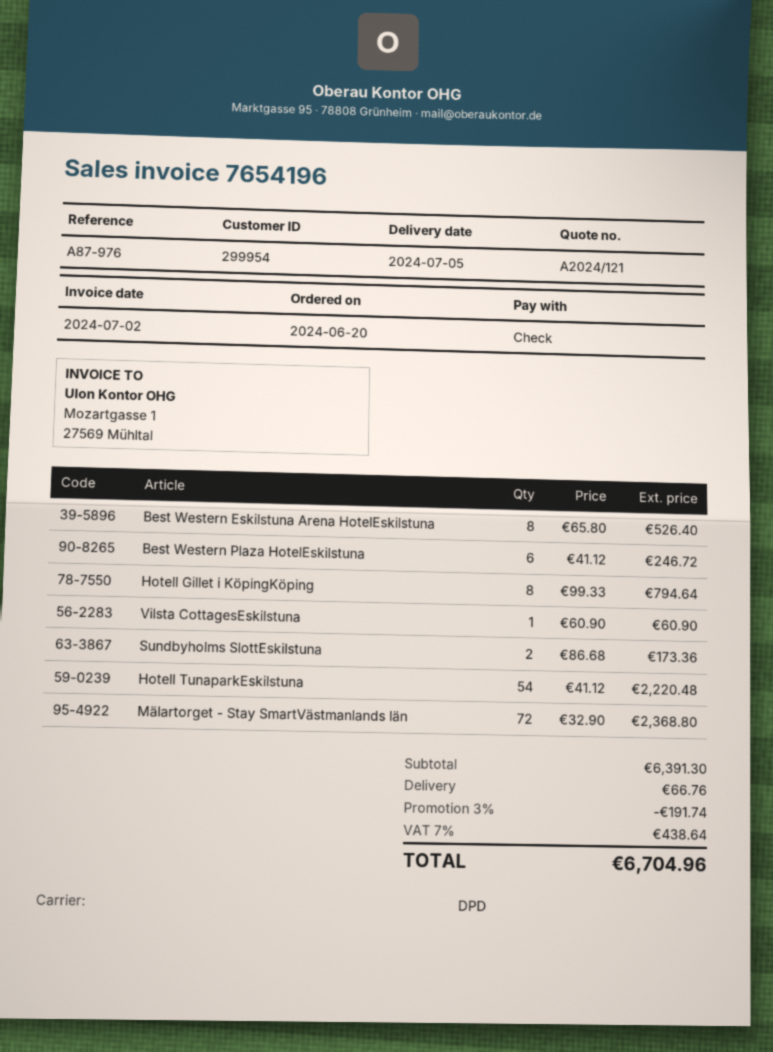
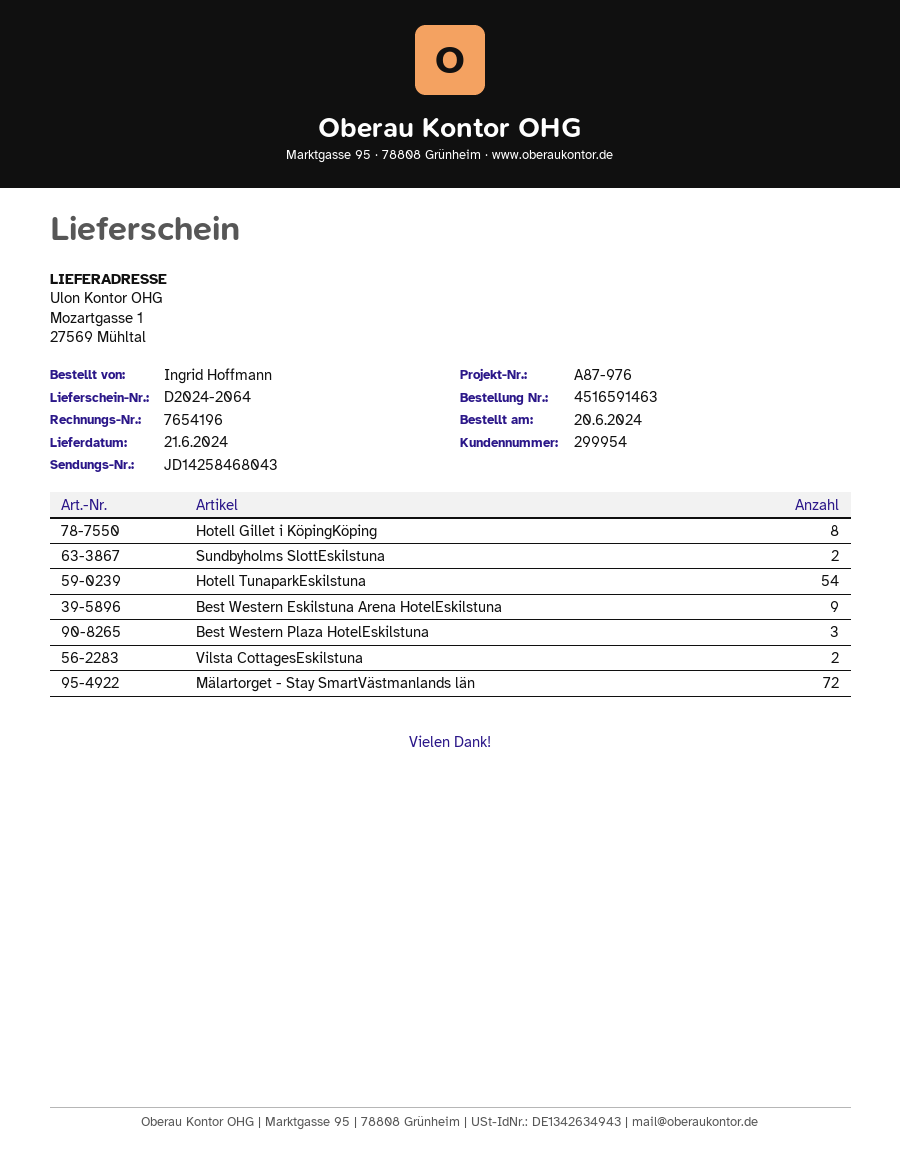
delivery date: 2024-07-05 -> 2024-06-21
Best Western Eskilstuna Arena HotelEskilstuna: 8 -> 9
Best Western Plaza HotelEskilstuna: 6 -> 3
Vilsta CottagesEskilstuna: 1 -> 2

